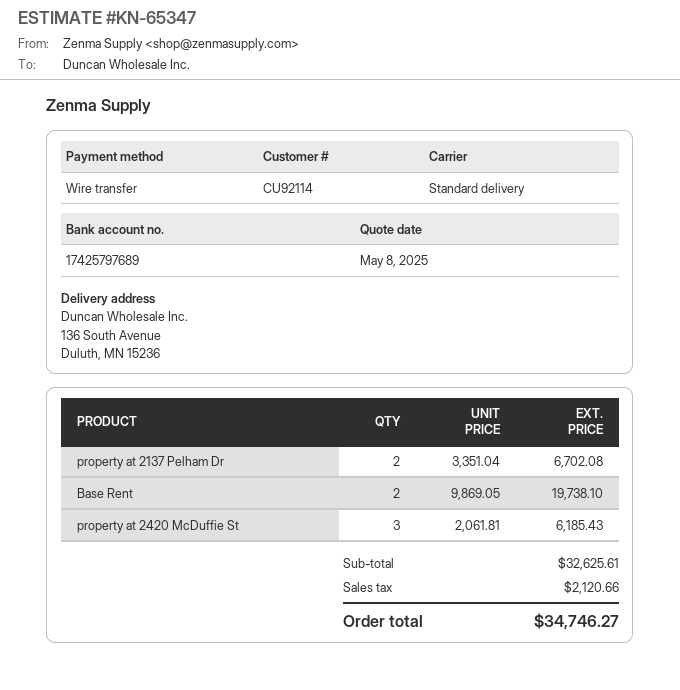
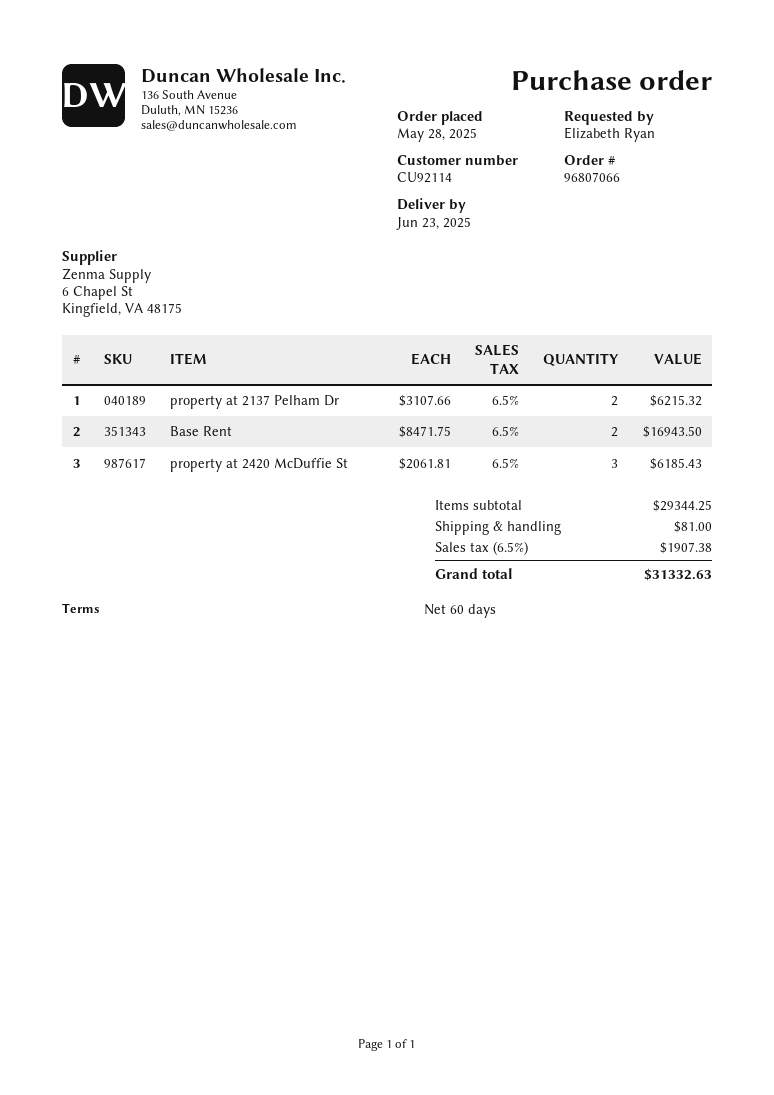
property at 2137 Pelham Dr: 2 x 3351.04 = 6702.08 -> 2 x 3107.66 = 6215.32
Base Rent: 2 x 9869.05 = 19738.10 -> 2 x 8471.75 = 16943.50
subtotal: 32625.61 -> 29344.25
shipping: none -> 81.00
tax: 2120.66 -> 1907.38
total: 34746.27 -> 31332.63

